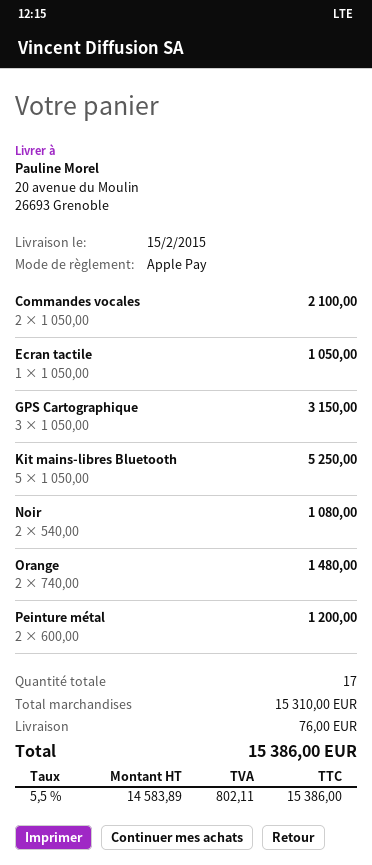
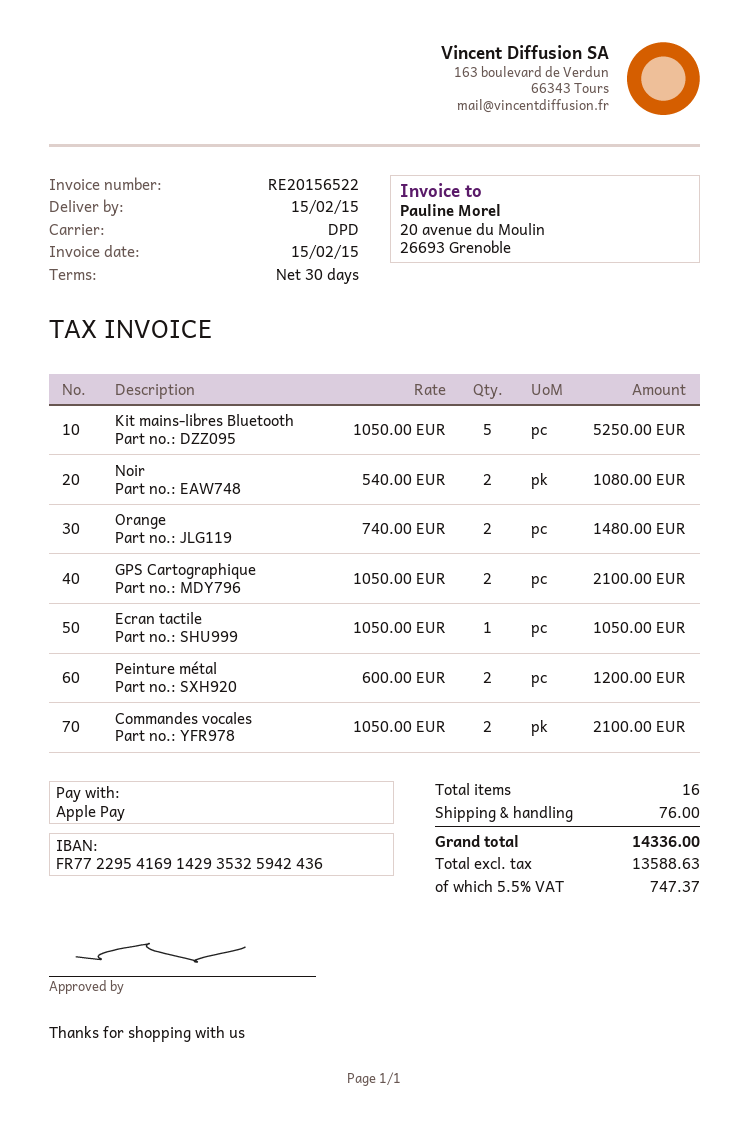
GPS Cartographique: 3 x 1050.00 = 3150.00 -> 2 x 1050.00 = 2100.00
total quantity: 17 -> 16
net: 14583.89 -> 13588.63
tax: 5.5% = 802.11 -> 5.5% = 747.37
total: 15386.00 -> 14336.00

